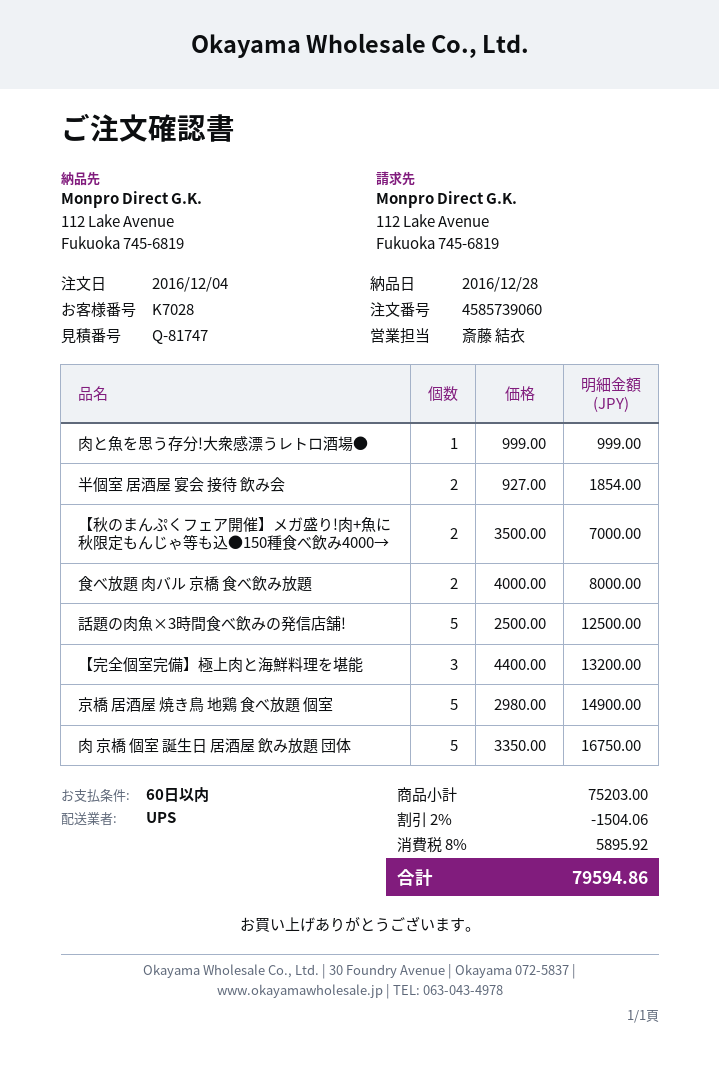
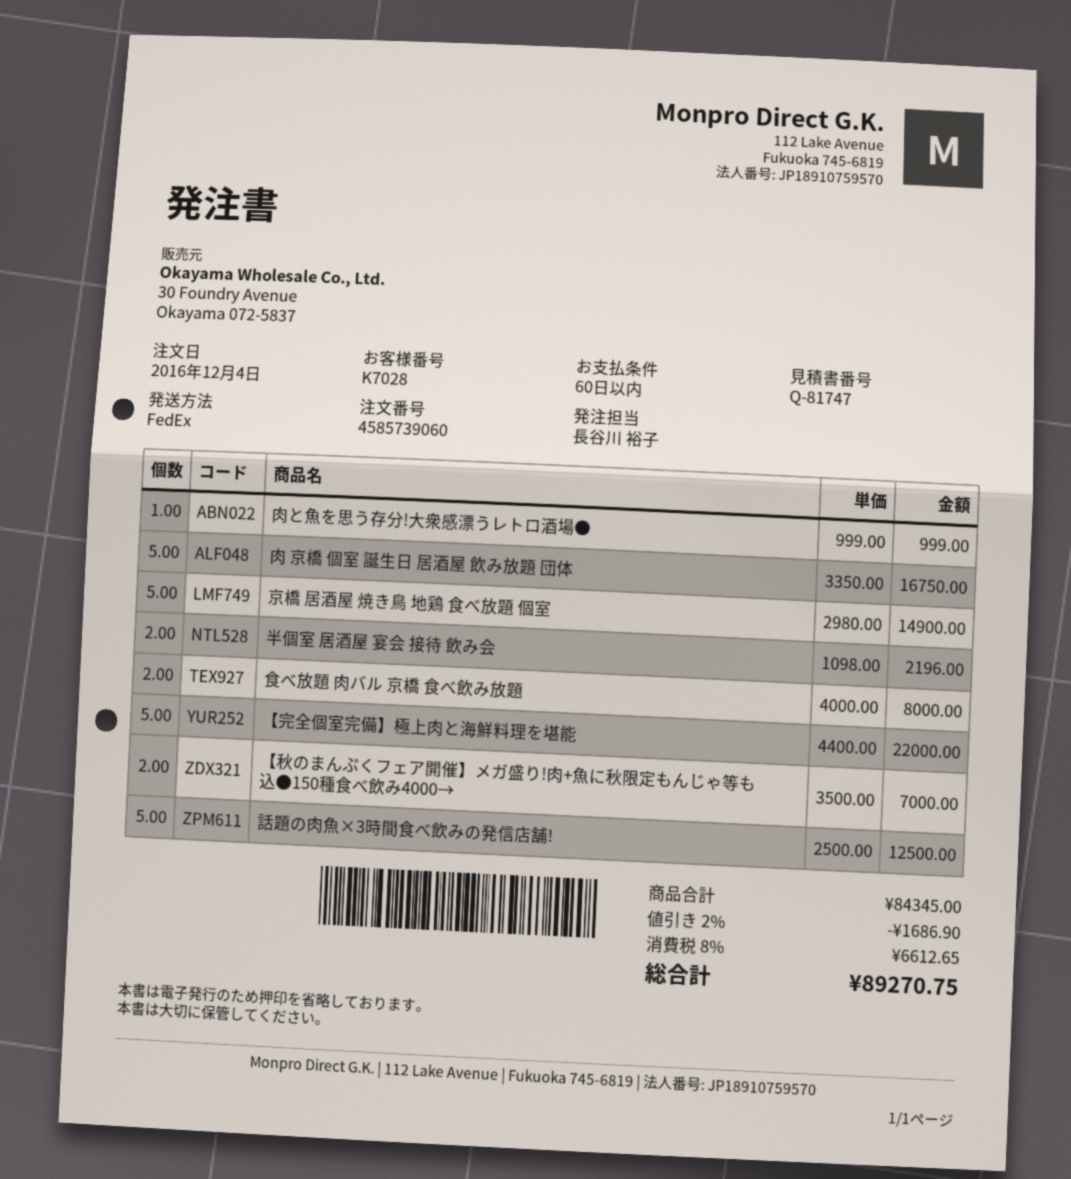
shipping method: UPS -> FedEx
半個室 居酒屋 宴会 接待 飲み会: 2 x 927.00 = 1854.00 -> 2 x 1098.00 = 2196.00
【完全個室完備】極上肉と海鮮料理を堪能: 3 x 4400.00 = 13200.00 -> 5 x 4400.00 = 22000.00
subtotal: 75203.00 -> 84345.00
discount: 2% = 1504.06 -> 2% = 1686.90
tax: 8% = 5895.92 -> 8% = 6612.65
total: 79594.86 -> 89270.75

